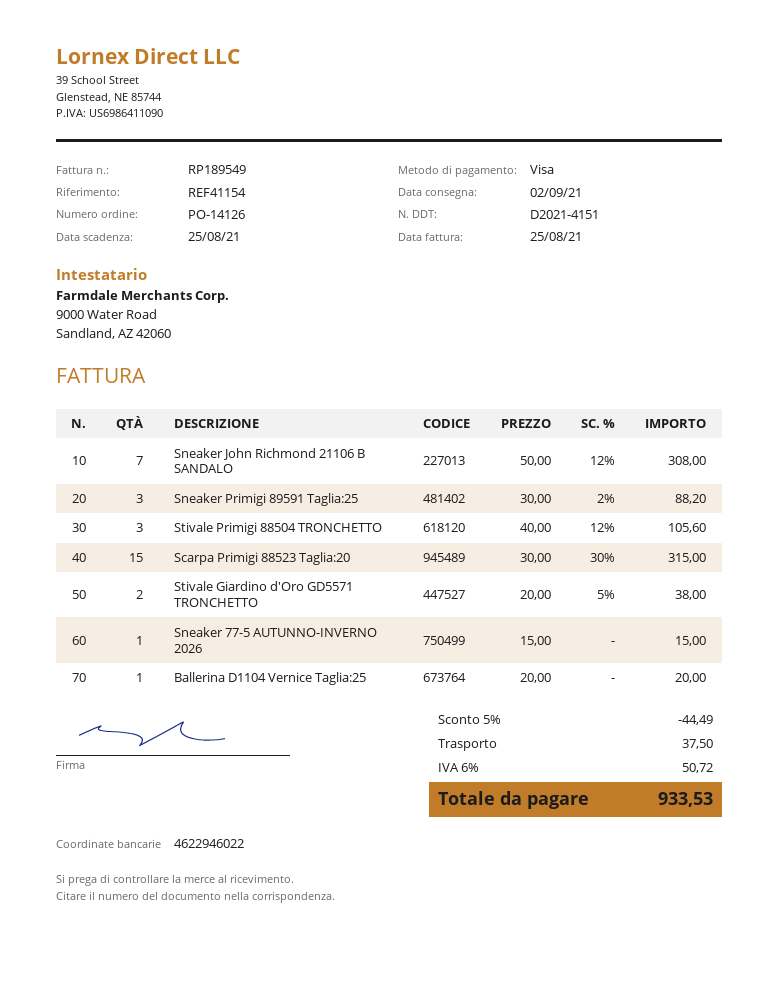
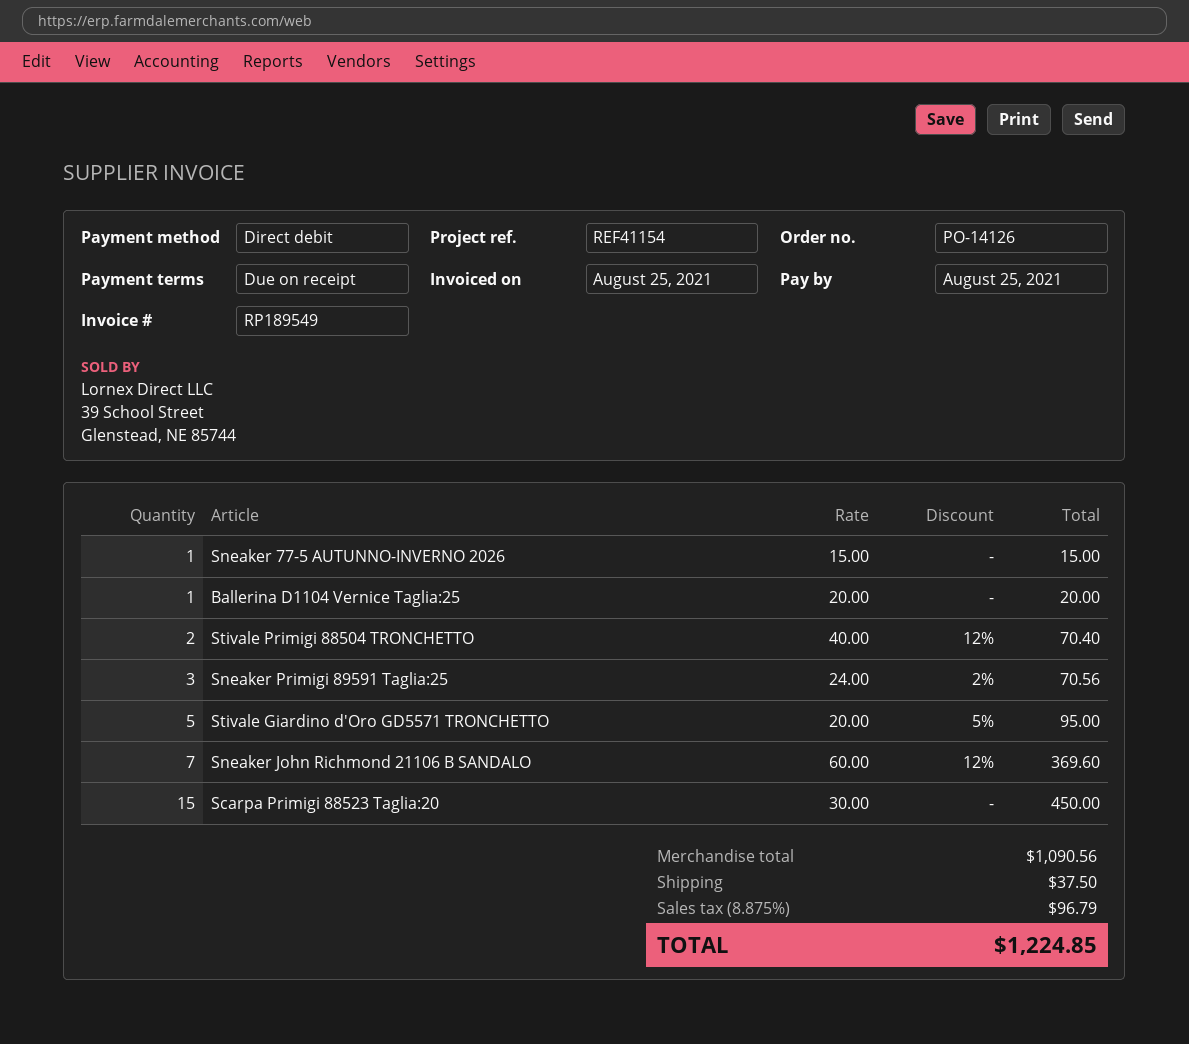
payment method: Visa -> direct debit
Sneaker John Richmond 21106 B SANDALO: 7 x 50.00 - 12% = 308.00 -> 7 x 60.00 - 12% = 369.60
Sneaker Primigi 89591 Taglia:25: 3 x 30.00 - 2% = 88.20 -> 3 x 24.00 - 2% = 70.56
Stivale Primigi 88504 TRONCHETTO: 3 x 40.00 - 12% = 105.60 -> 2 x 40.00 - 12% = 70.40
Scarpa Primigi 88523 Taglia:20: 15 x 30.00 - 30% = 315.00 -> 15 x 30.00 = 450.00
Stivale Giardino d'Oro GD5571 TRONCHETTO: 2 x 20.00 - 5% = 38.00 -> 5 x 20.00 - 5% = 95.00
discount: 5% = 44.49 -> none
tax: 6% = 50.72 -> 8.875% = 96.79
total: 933.53 -> 1224.85

